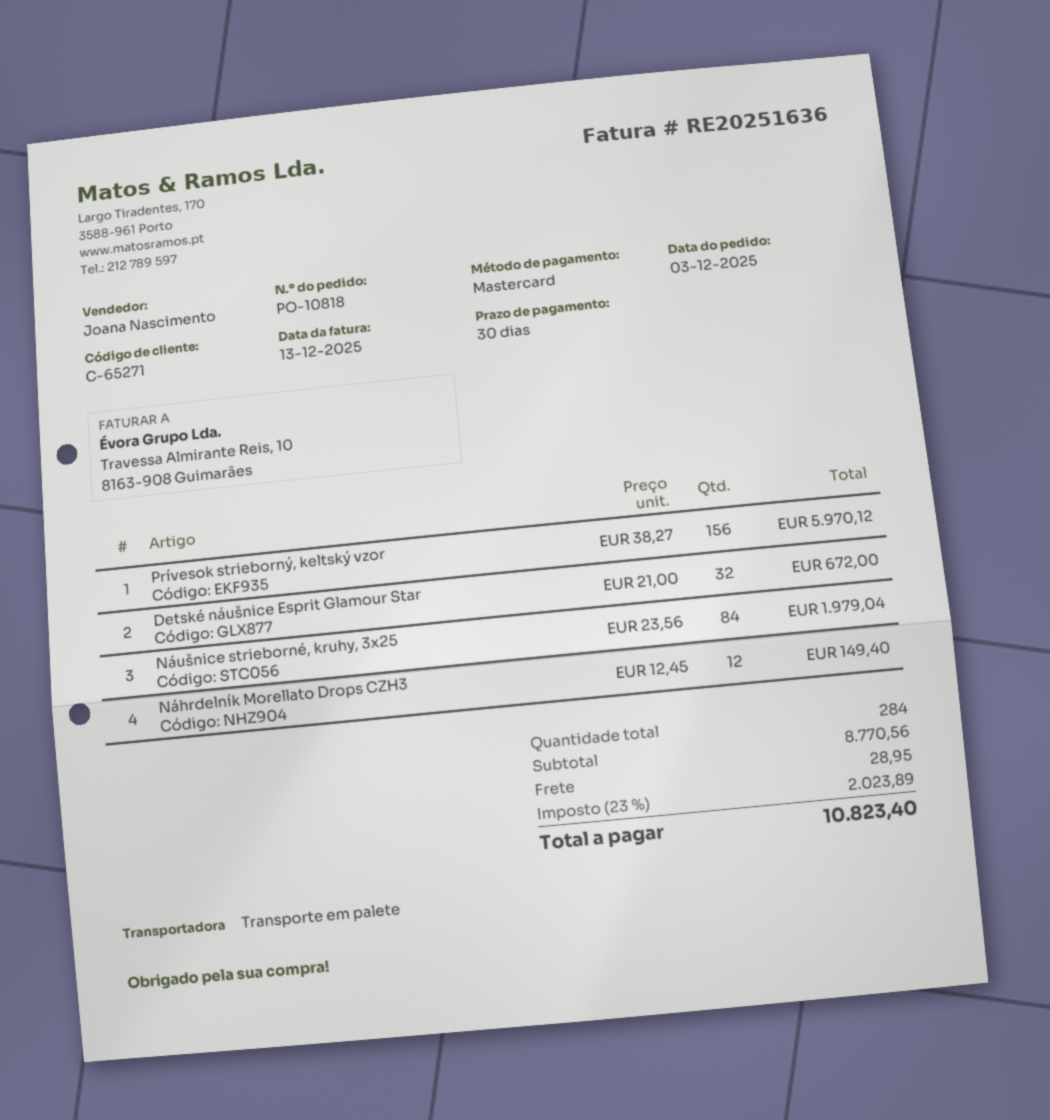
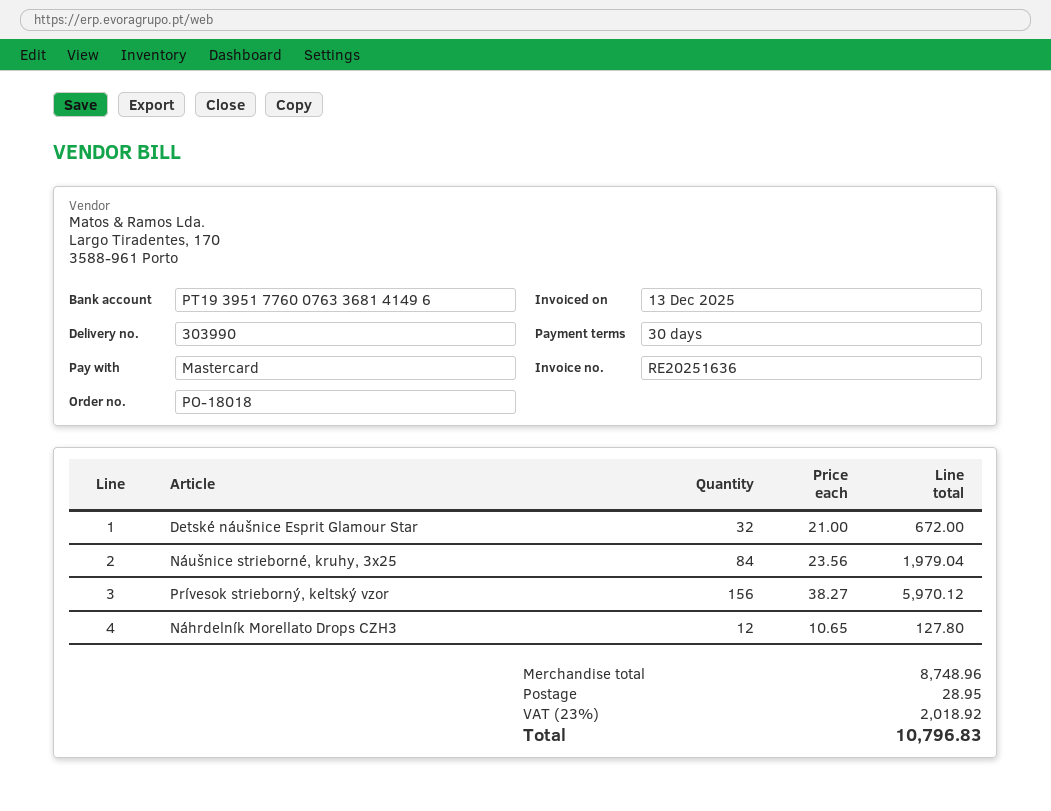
order number: PO-10818 -> PO-18018
Náhrdelník Morellato Drops CZH3: 12 x 12.45 = 149.40 -> 12 x 10.65 = 127.80
subtotal: 8770.56 -> 8748.96
tax: 23% = 2023.89 -> 23% = 2018.92
total: 10823.40 -> 10796.83

